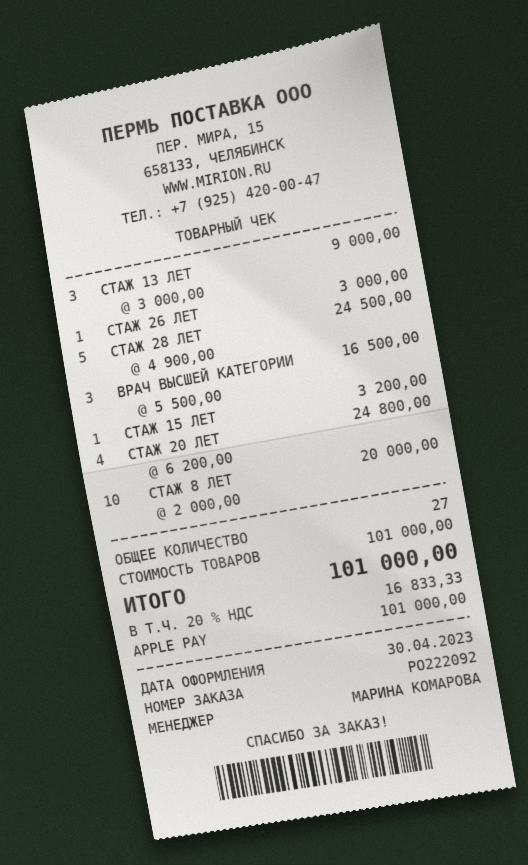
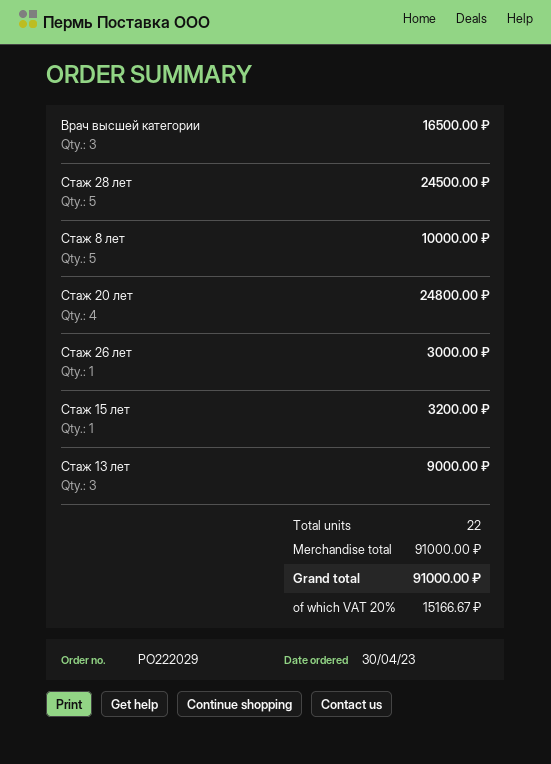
order number: PO222092 -> PO222029
СТАЖ 8 ЛЕТ: 10 for 20000.00 -> 5 for 10000.00
total quantity: 27 -> 22
subtotal: 101000.00 -> 91000.00
tax: 20% = 16833.33 -> 20% = 15166.67
total: 101000.00 -> 91000.00

